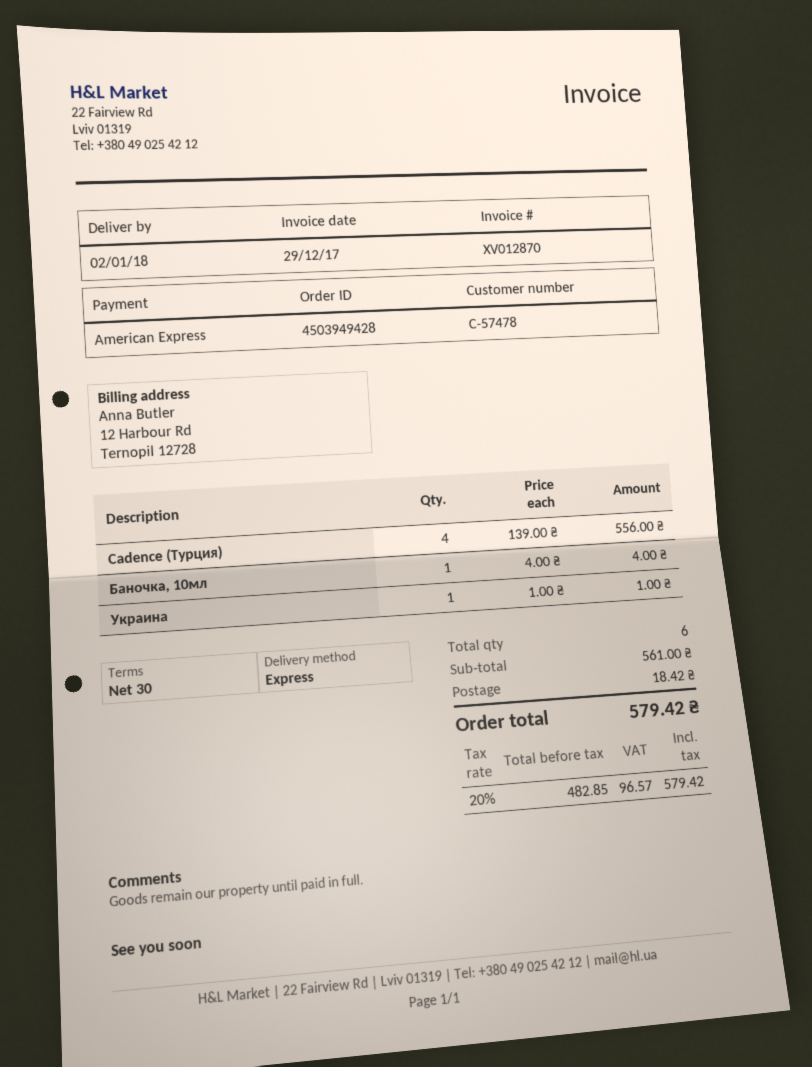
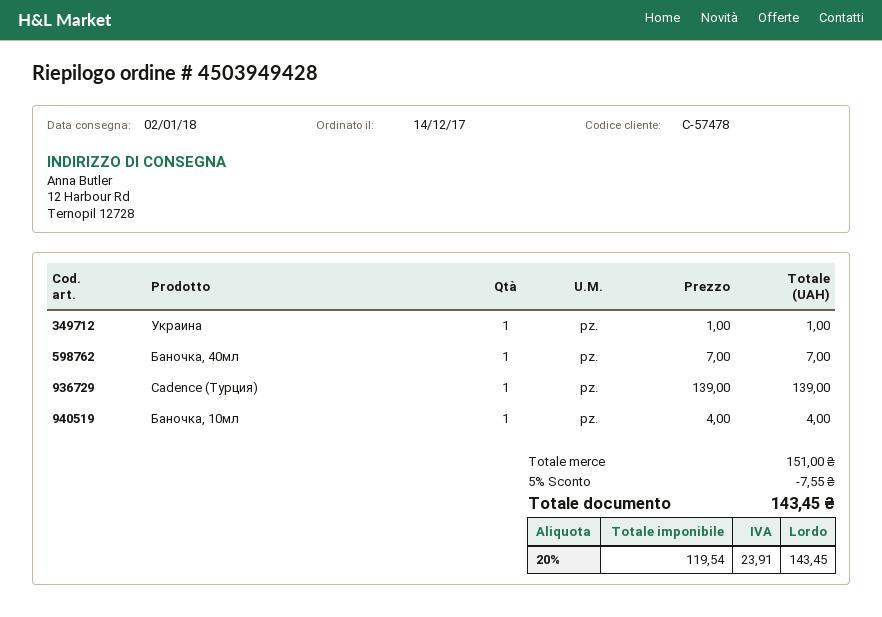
Cadence (Турция): 4 x 139.00 = 556.00 -> 1 x 139.00 = 139.00
Баночка, 40мл: none -> 1 x 7.00 = 7.00
subtotal: 561.00 -> 151.00
discount: none -> 5% = 7.55
shipping: 18.42 -> none
net: 482.85 -> 119.54
tax: 20% = 96.57 -> 20% = 23.91
total: 579.42 -> 143.45

